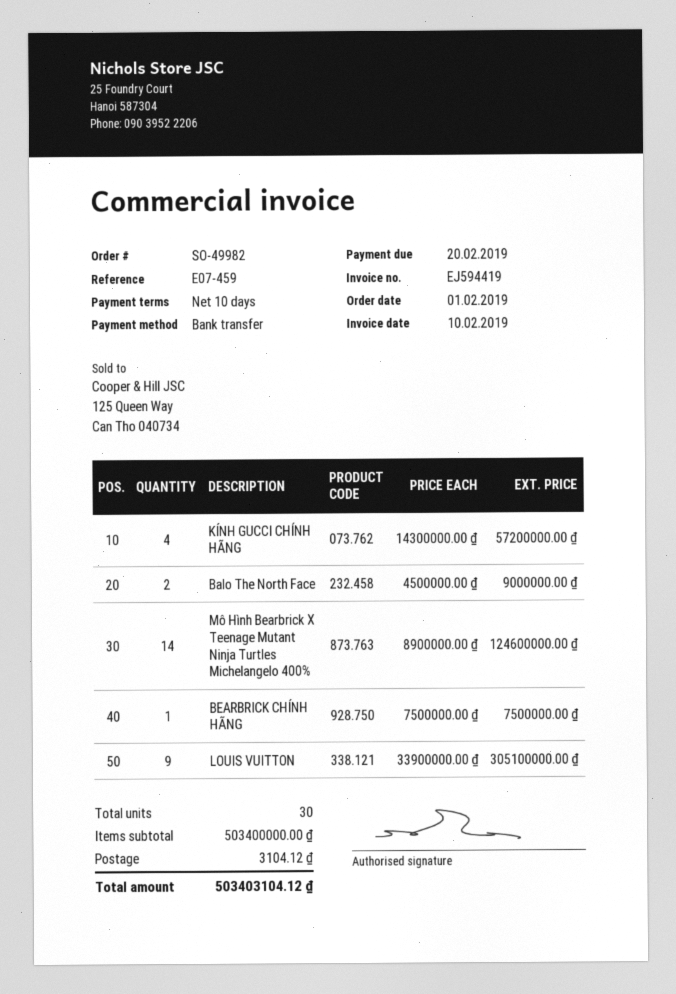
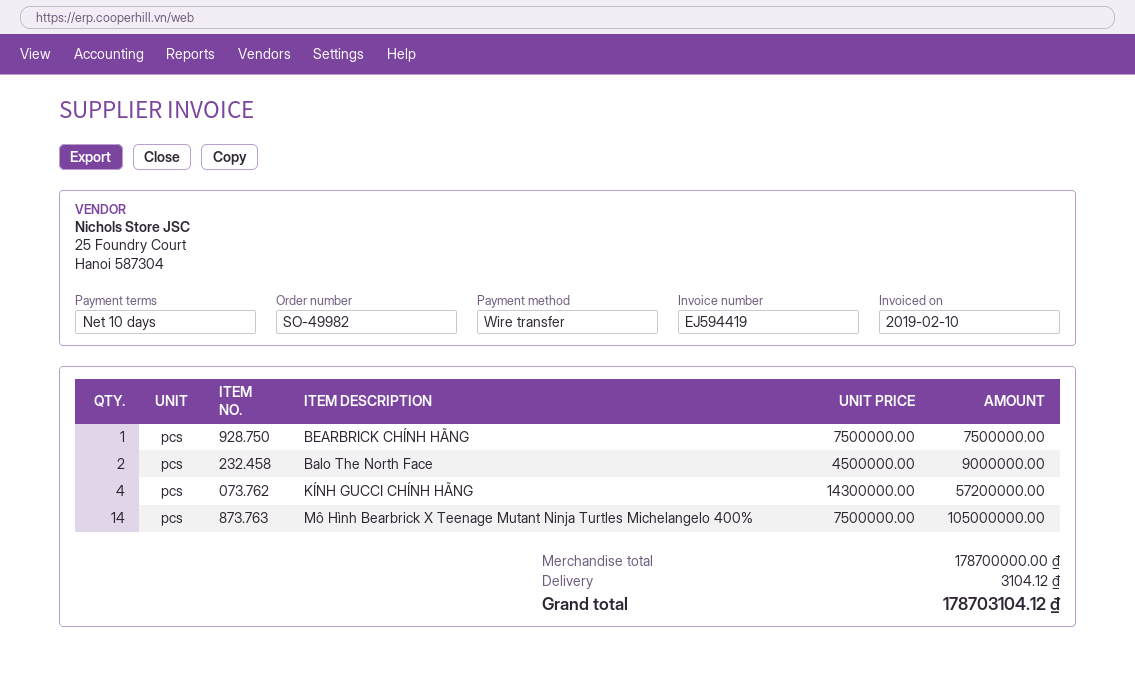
Mô Hình Bearbrick X Teenage Mutant Ninja Turtles Michelangelo 400%: 14 x 8900000.00 = 124600000.00 -> 14 x 7500000.00 = 105000000.00
LOUIS VUITTON: 9 x 33900000.00 = 305100000.00 -> none
subtotal: 503400000.00 -> 178700000.00
total: 503403104.12 -> 178703104.12

